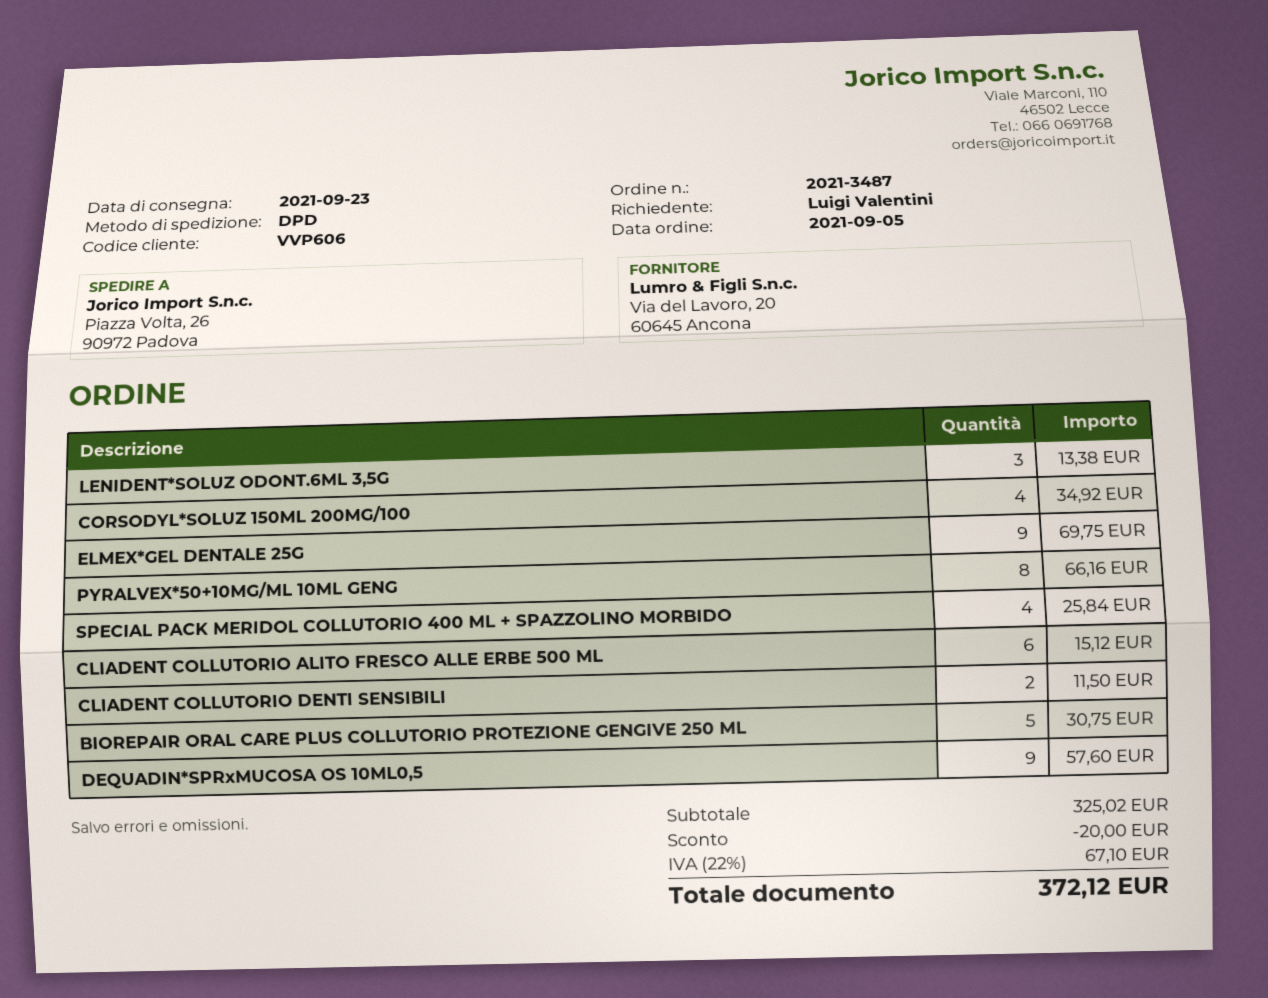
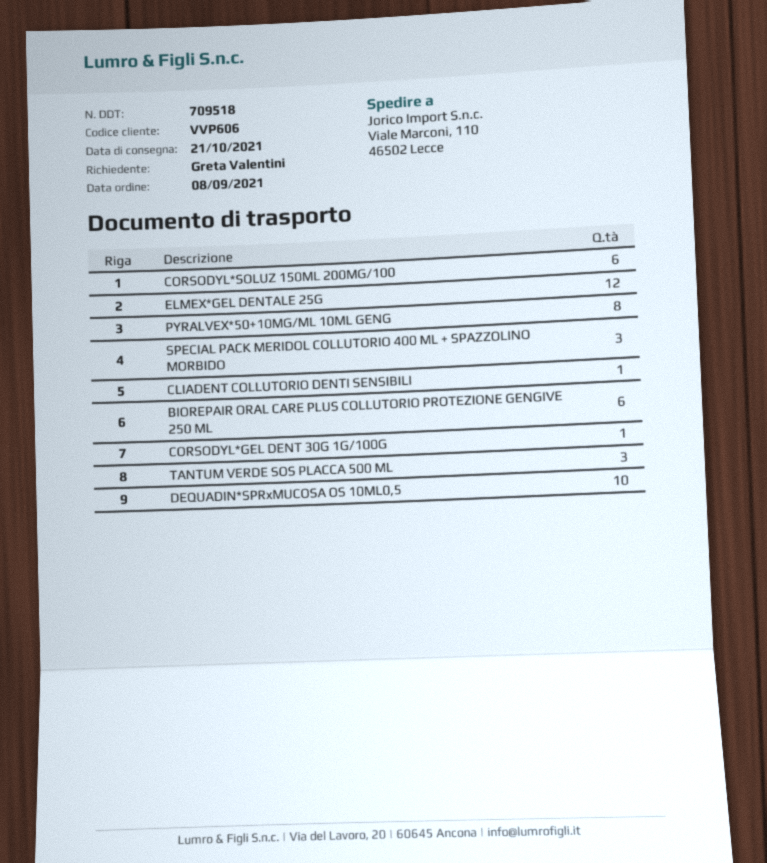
order date: 2021-09-05 -> 2021-09-08
delivery date: 2021-09-23 -> 2021-10-21
ordered by: Luigi Valentini -> Greta Valentini
ship to: Piazza Volta, 26, 90972 Padova -> Viale Marconi, 110, 46502 Lecce
LENIDENT*SOLUZ ODONT.6ML 3,5G: 3 -> none
CORSODYL*SOLUZ 150ML 200MG/100: 4 -> 6
ELMEX*GEL DENTALE 25G: 9 -> 12
SPECIAL PACK MERIDOL COLLUTORIO 400 ML + SPAZZOLINO MORBIDO: 4 -> 3
CLIADENT COLLUTORIO ALITO FRESCO ALLE ERBE 500 ML: 6 -> none
CLIADENT COLLUTORIO DENTI SENSIBILI: 2 -> 1
BIOREPAIR ORAL CARE PLUS COLLUTORIO PROTEZIONE GENGIVE 250 ML: 5 -> 6
DEQUADIN*SPRxMUCOSA OS 10ML0,5: 9 -> 10
CORSODYL*GEL DENT 30G 1G/100G: none -> 1
TANTUM VERDE SOS PLACCA 500 ML: none -> 3

